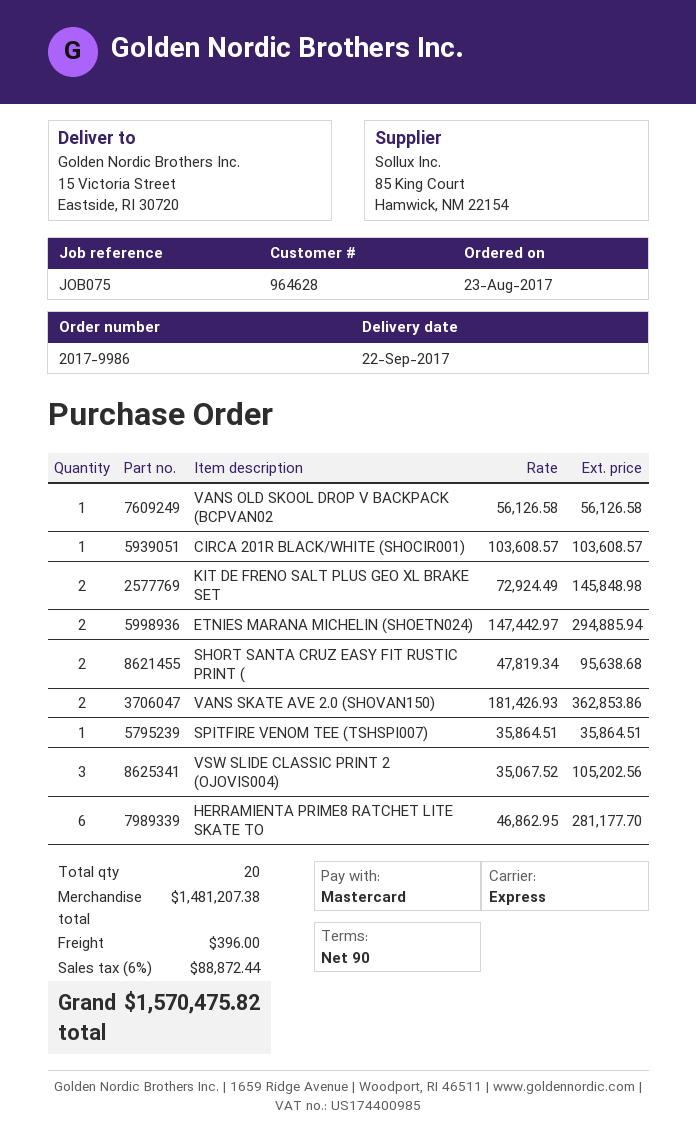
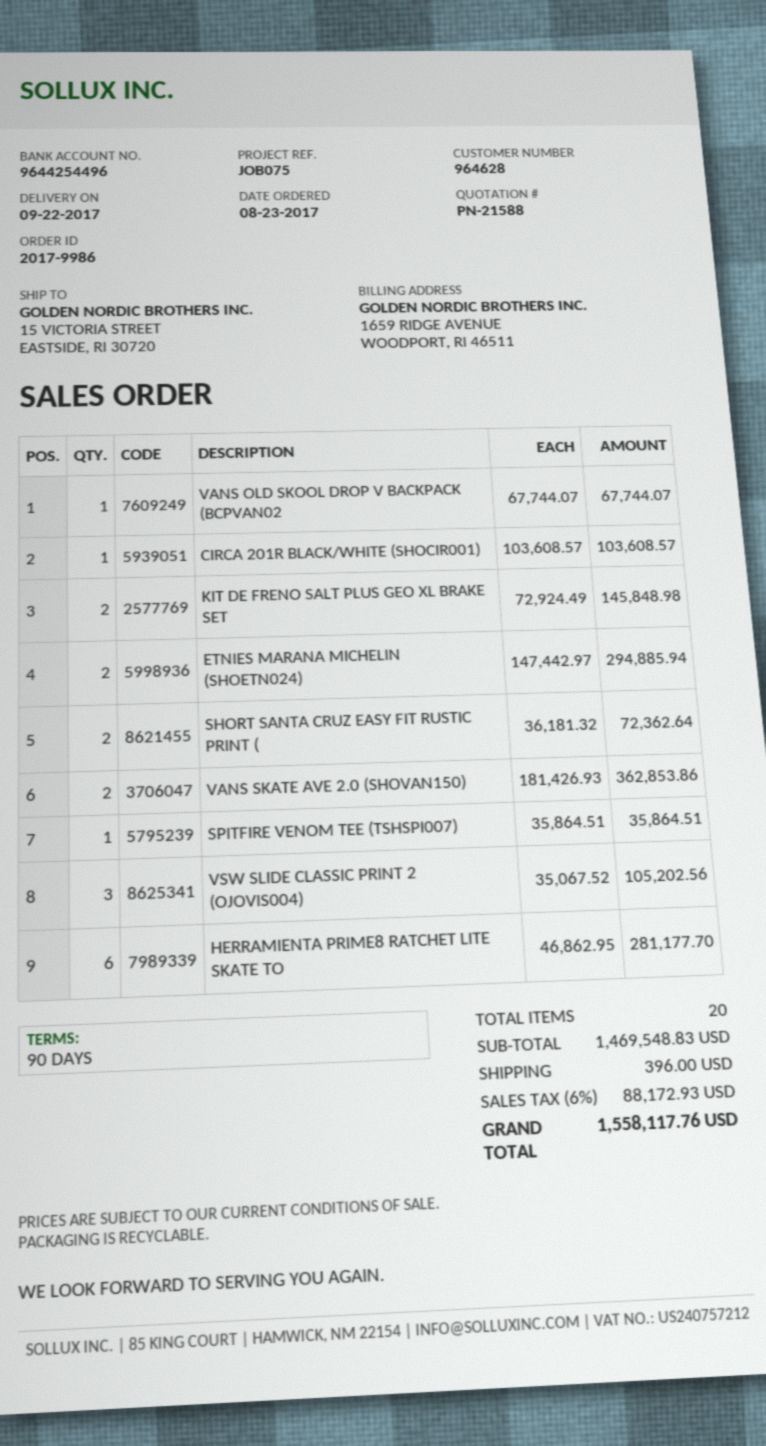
VANS OLD SKOOL DROP V BACKPACK (BCPVAN02: 1 x 56126.58 = 56126.58 -> 1 x 67744.07 = 67744.07
SHORT SANTA CRUZ EASY FIT RUSTIC PRINT (: 2 x 47819.34 = 95638.68 -> 2 x 36181.32 = 72362.64
subtotal: 1481207.38 -> 1469548.83
tax: 6% = 88872.44 -> 6% = 88172.93
total: 1570475.82 -> 1558117.76

